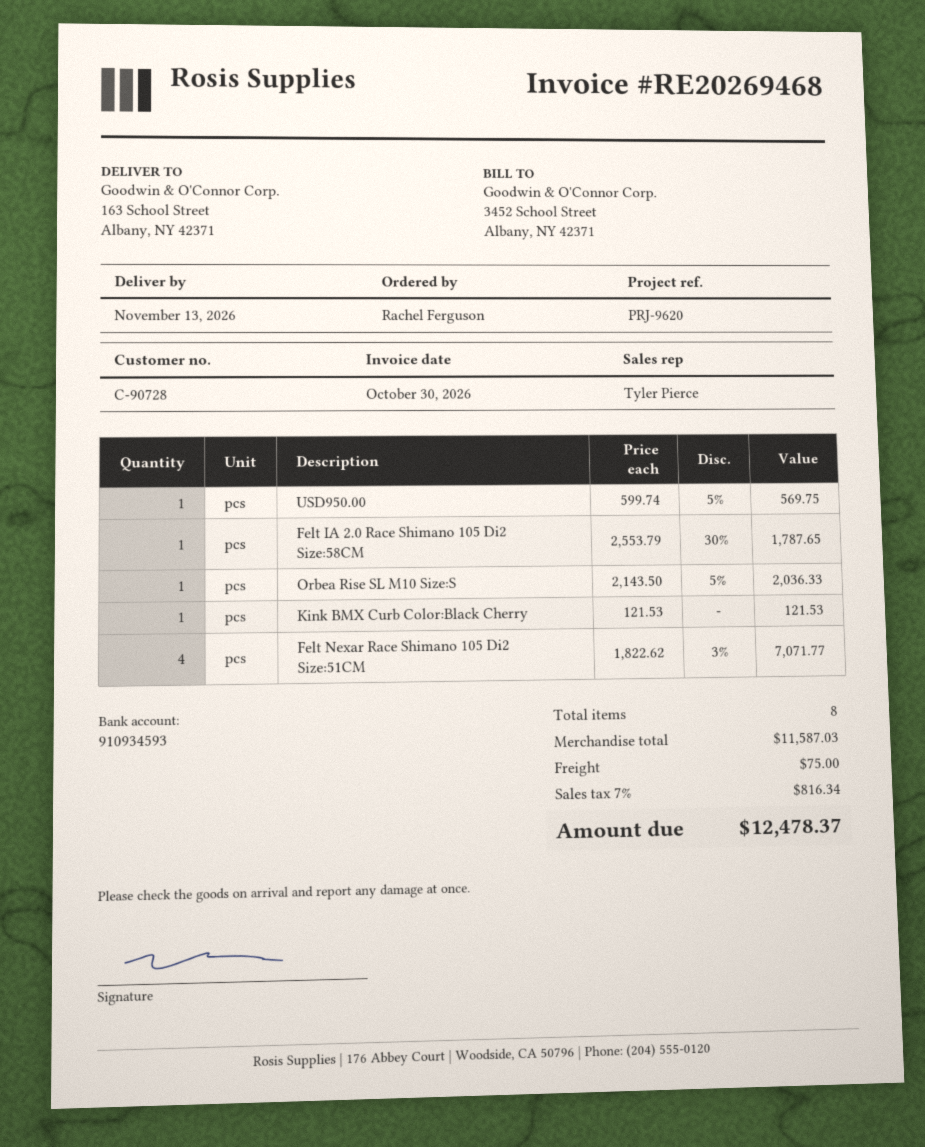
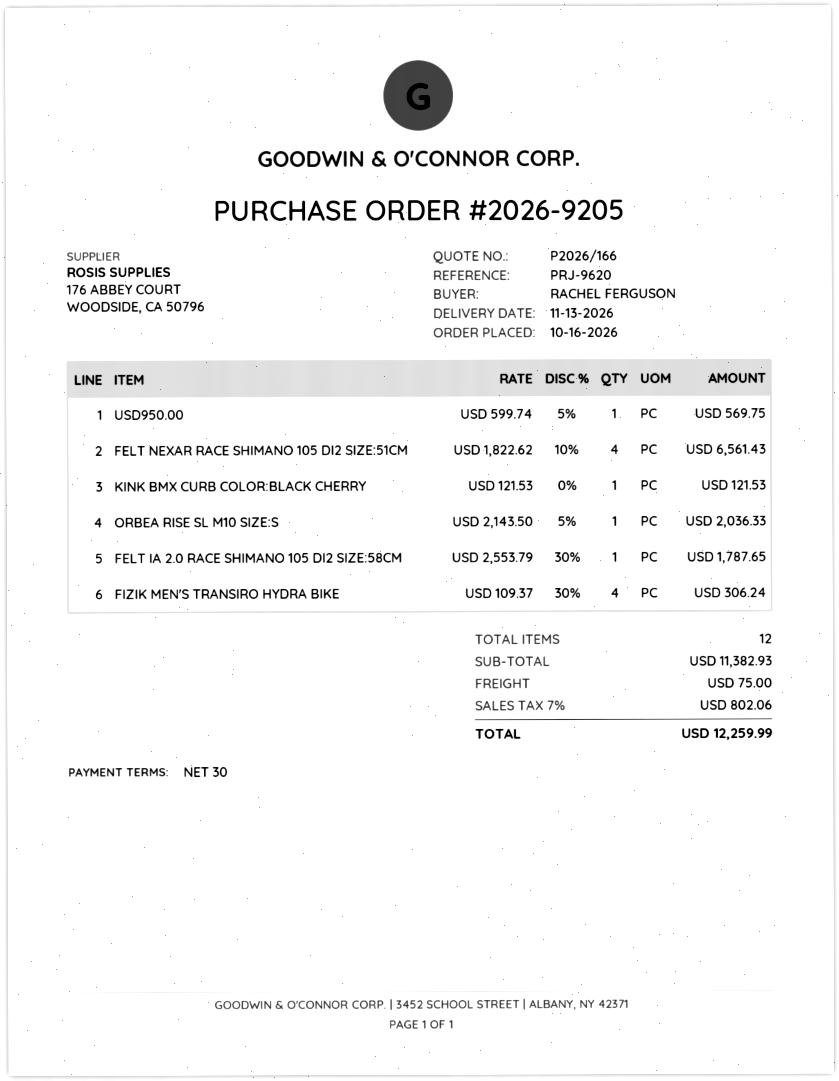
Felt Nexar Race Shimano 105 Di2 Size:51CM: 4 x 1822.62 - 3% = 7071.77 -> 4 x 1822.62 - 10% = 6561.43
FIZIK MEN'S TRANSIRO HYDRA BIKE: none -> 4 x 109.37 - 30% = 306.24
total quantity: 8 -> 12
subtotal: 11587.03 -> 11382.93
tax: 7% = 816.34 -> 7% = 802.06
total: 12478.37 -> 12259.99

